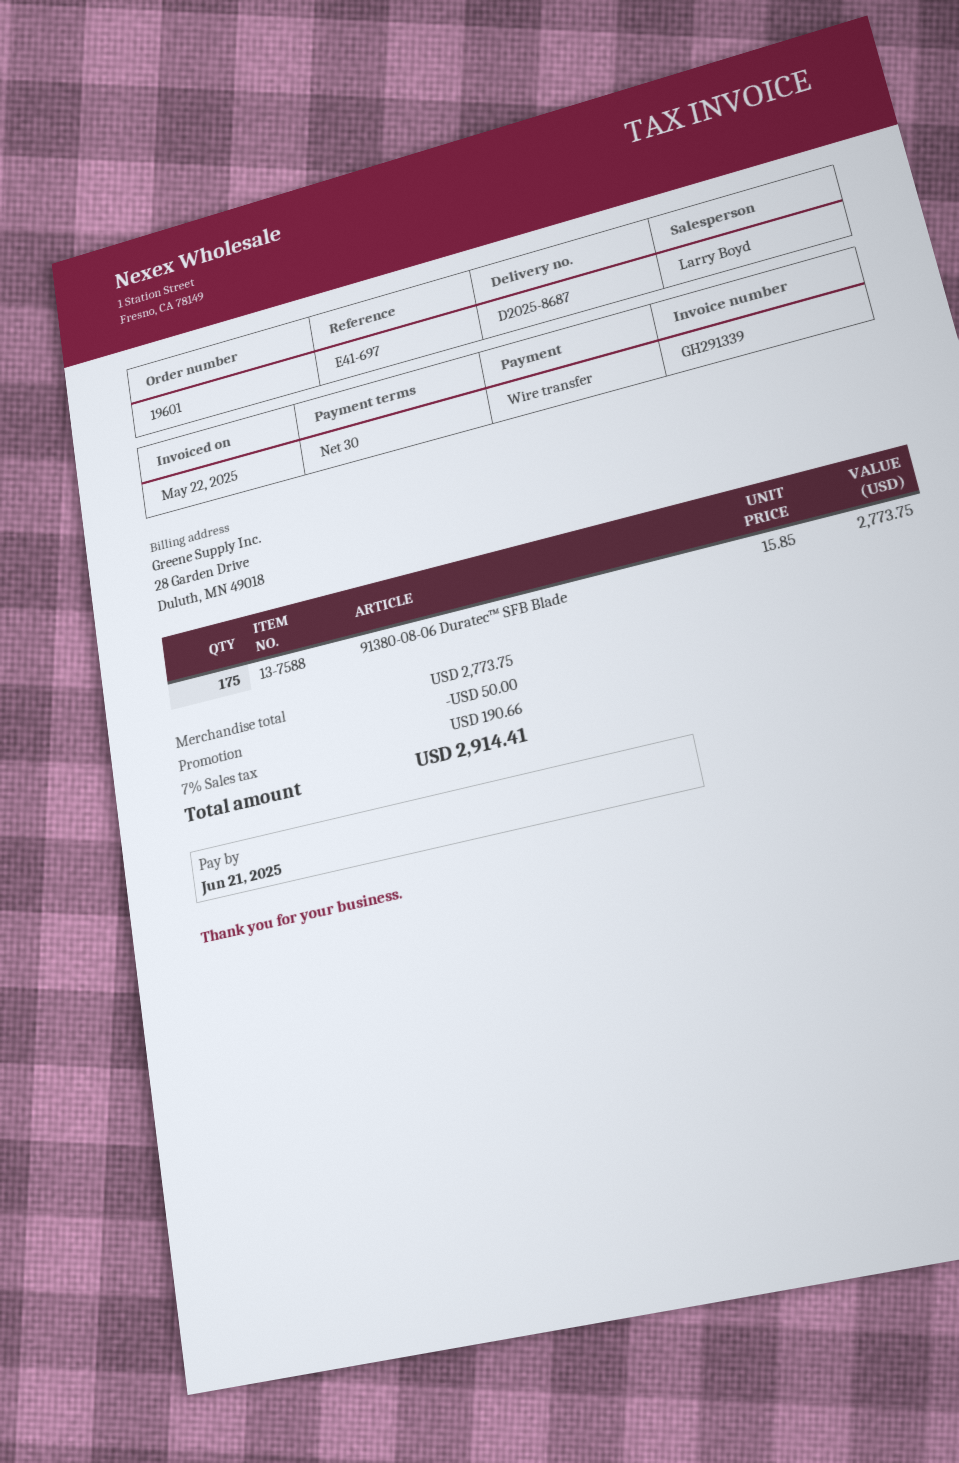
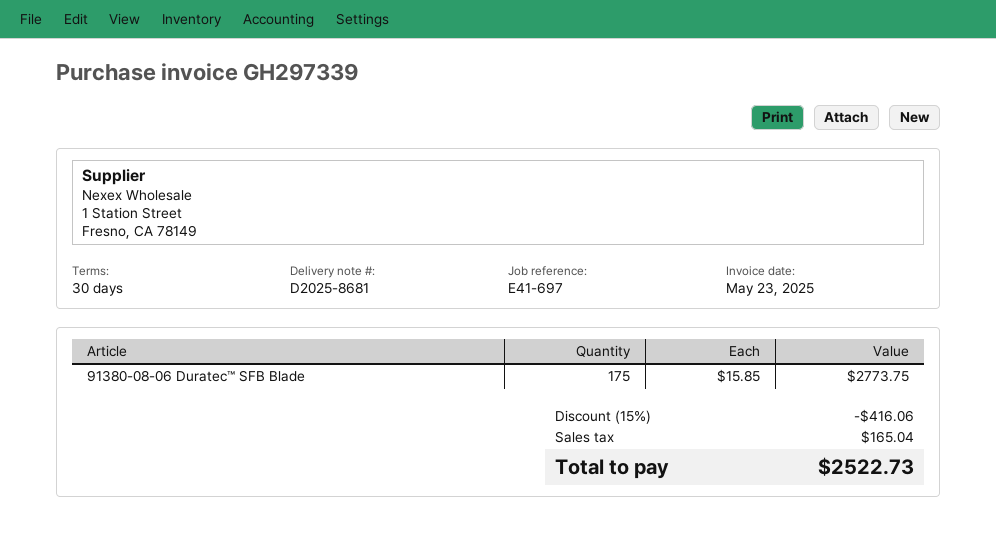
delivery note number: D2025-8687 -> D2025-8681
invoice number: GH291339 -> GH297339
invoice date: 2025-05-22 -> 2025-05-23
discount: 50.00 -> 416.06
tax: 190.66 -> 165.04
total: 2914.41 -> 2522.73

